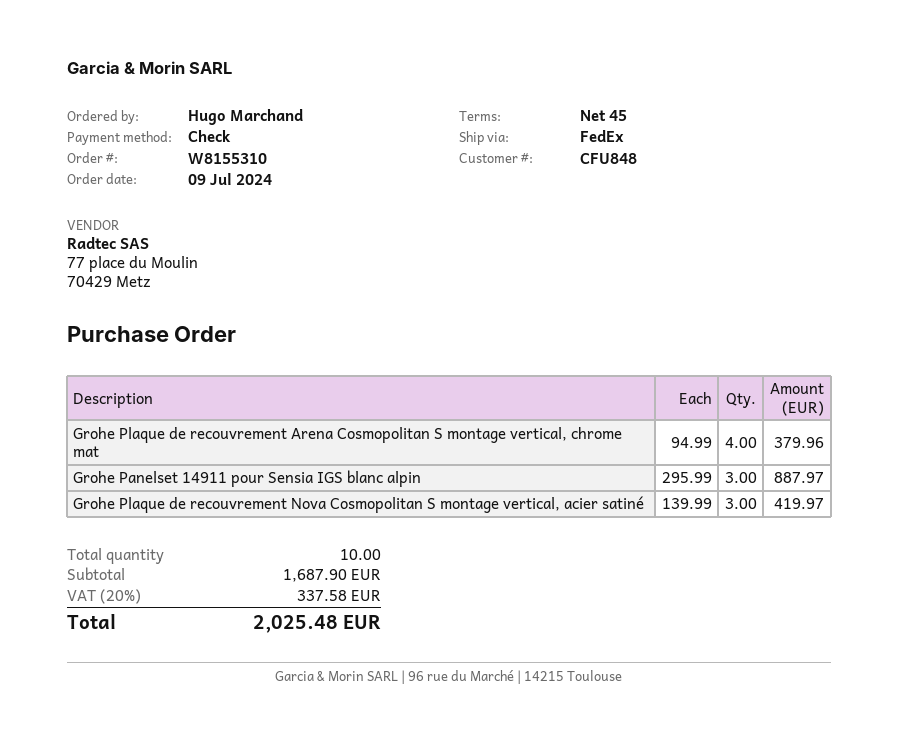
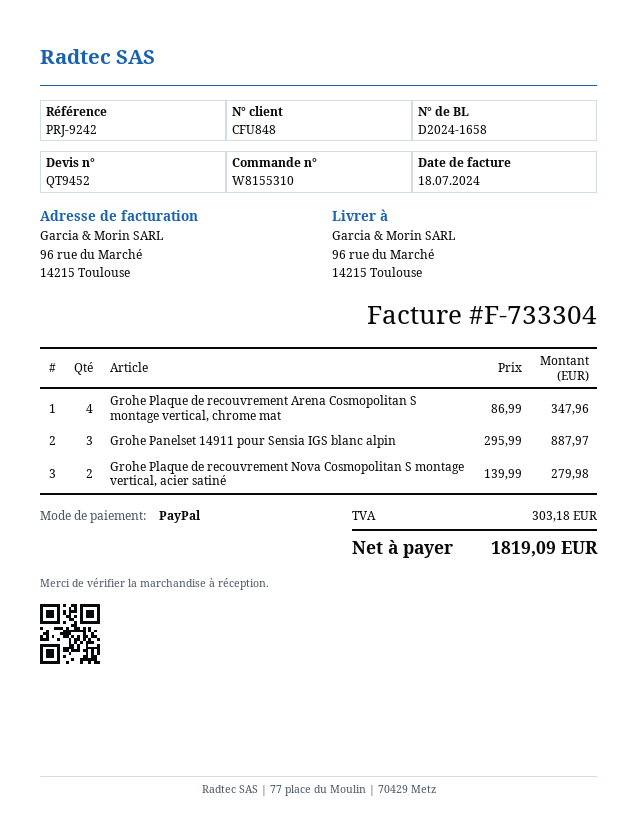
payment method: cheque -> PayPal
Grohe Plaque de recouvrement Arena Cosmopolitan S montage vertical, chrome mat: 4 x 94.99 = 379.96 -> 4 x 86.99 = 347.96
Grohe Plaque de recouvrement Nova Cosmopolitan S montage vertical, acier satiné: 3 x 139.99 = 419.97 -> 2 x 139.99 = 279.98
tax: 337.58 -> 303.18
total: 2025.48 -> 1819.09

